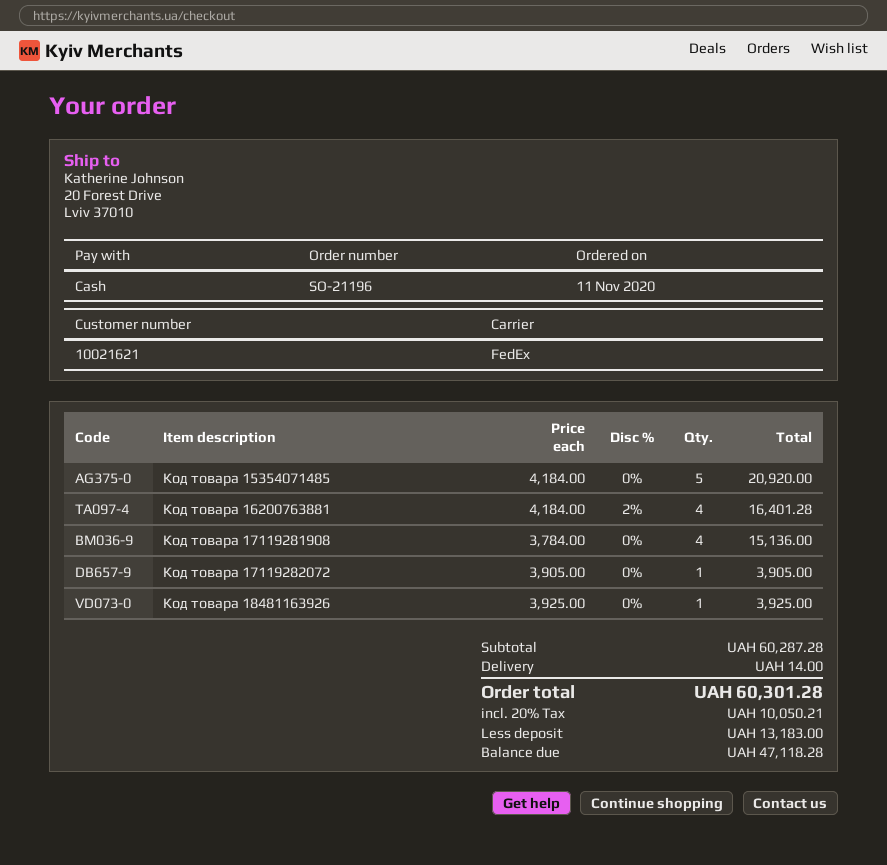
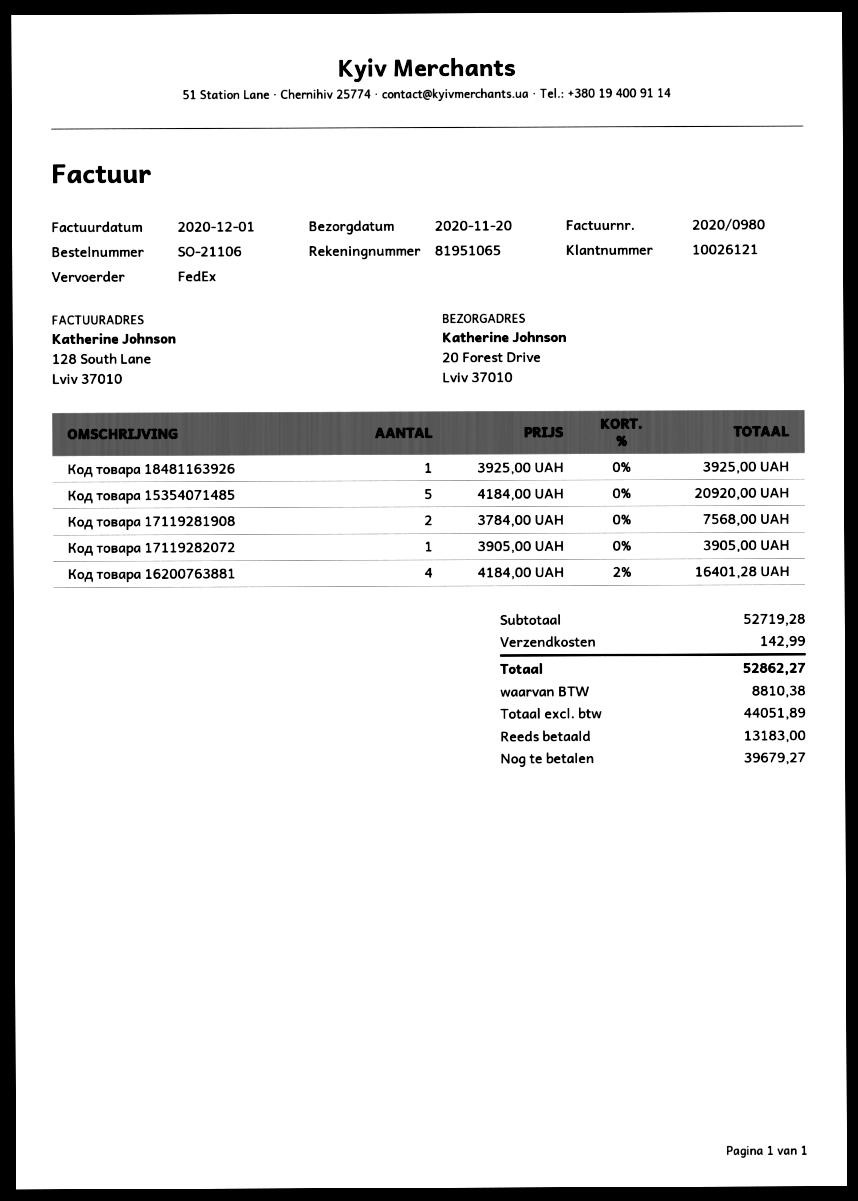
order number: SO-21196 -> SO-21106
customer number: 10021621 -> 10026121
Код товара 17119281908: 4 x 3784.00 = 15136.00 -> 2 x 3784.00 = 7568.00
subtotal: 60287.28 -> 52719.28
shipping: 14.00 -> 142.99
tax: 10050.21 -> 8810.38
total: 60301.28 -> 52862.27
balance: 47118.28 -> 39679.27

